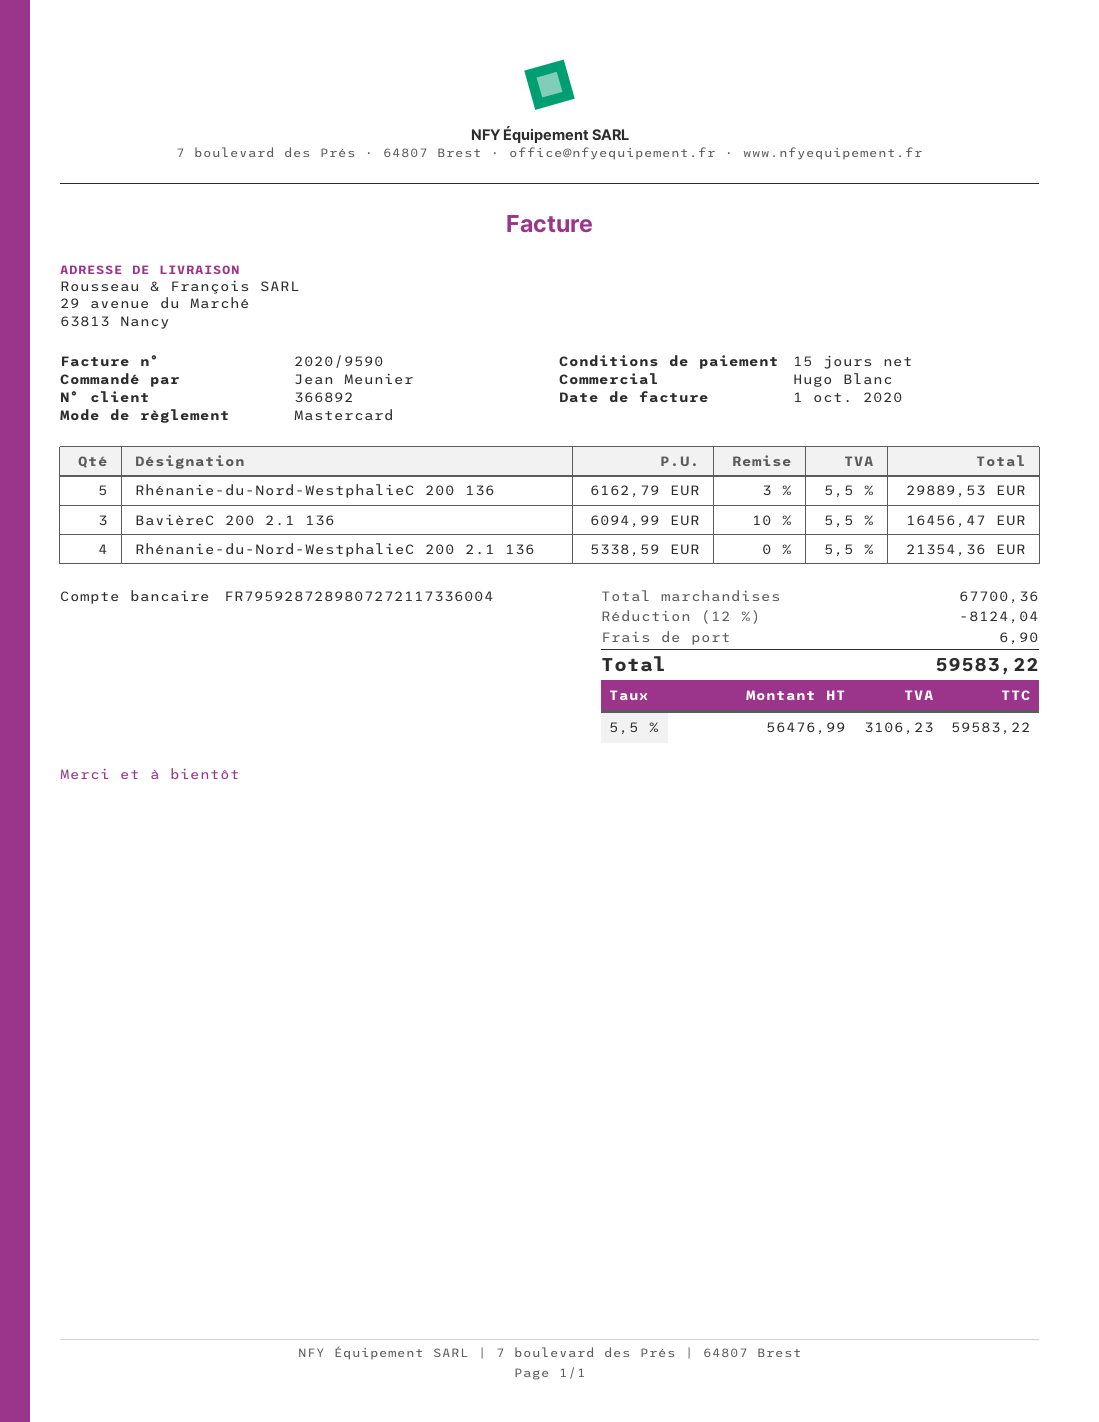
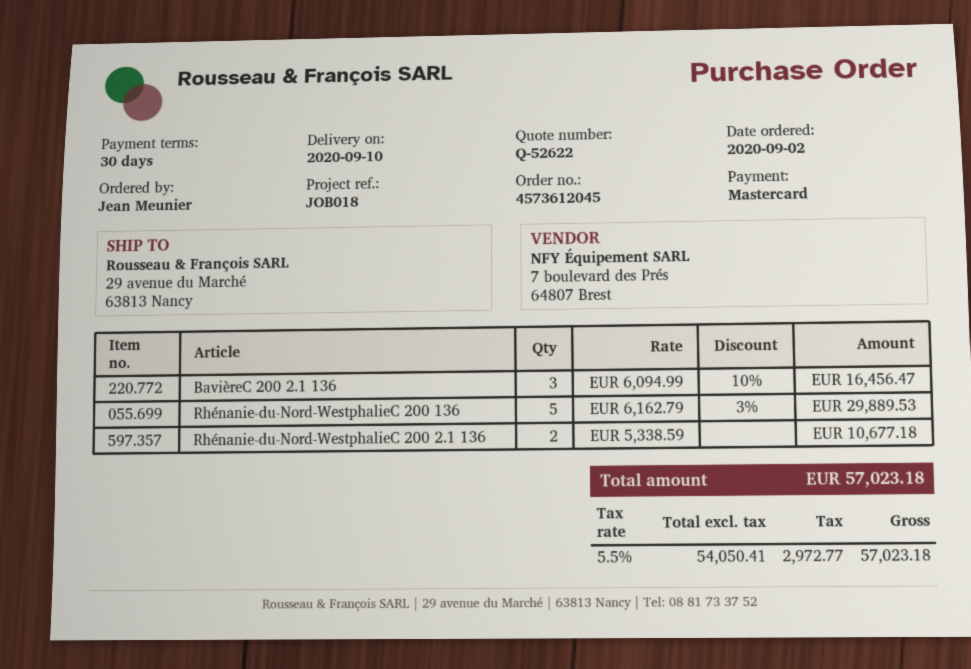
payment terms: 15 days -> 30 days
Rhénanie-du-Nord-WestphalieC 200 2.1 136: 4 x 5338.59 = 21354.36 -> 2 x 5338.59 = 10677.18
discount: 12% = 8124.04 -> none
shipping: 6.90 -> none
net: 56476.99 -> 54050.41
tax: 5.5% = 3106.23 -> 5.5% = 2972.77
total: 59583.22 -> 57023.18

